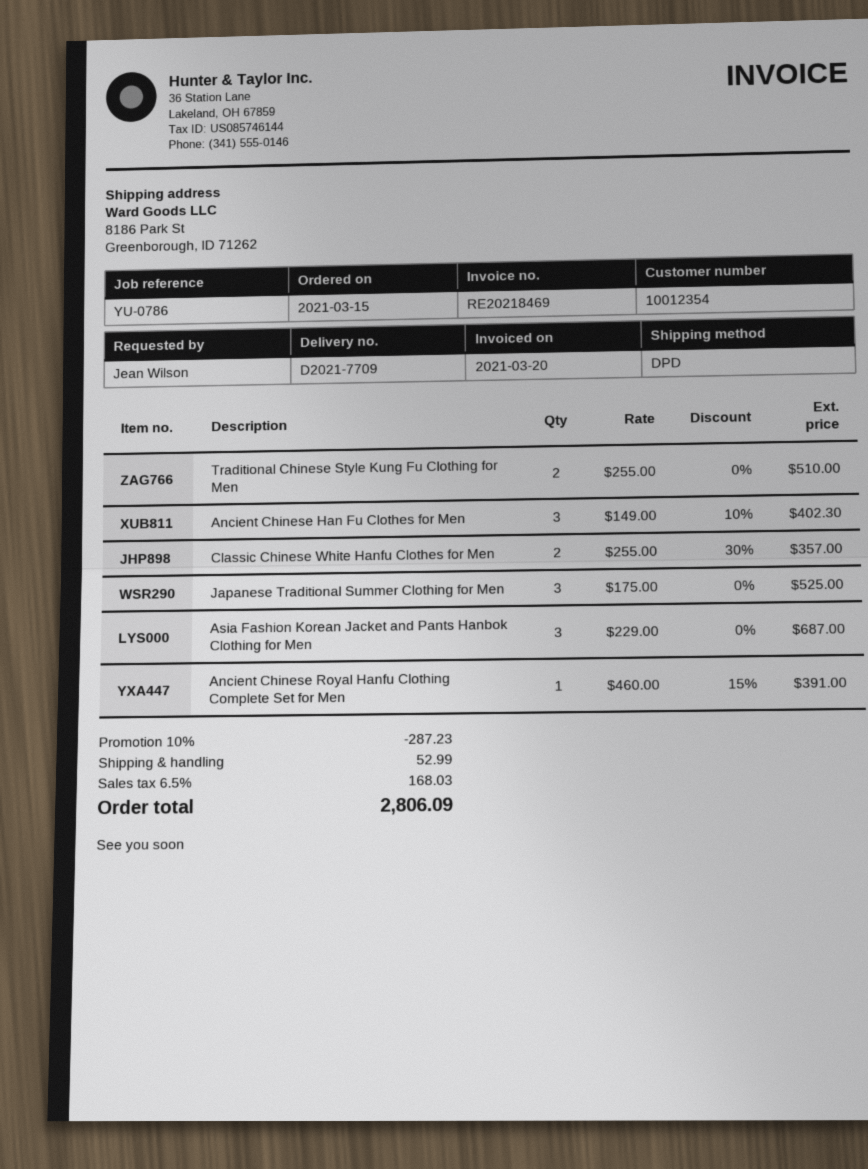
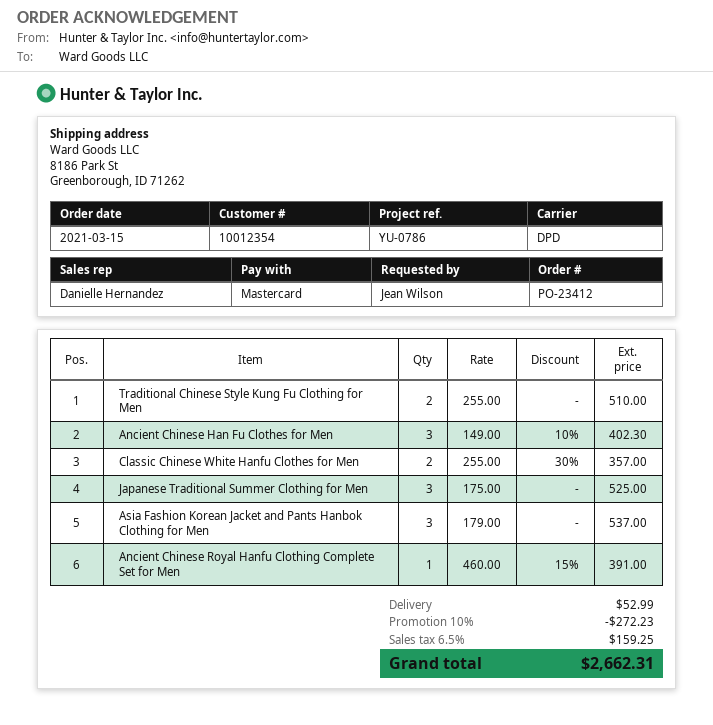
Asia Fashion Korean Jacket and Pants Hanbok Clothing for Men: 3 x 229.00 = 687.00 -> 3 x 179.00 = 537.00
discount: 10% = 287.23 -> 10% = 272.23
tax: 6.5% = 168.03 -> 6.5% = 159.25
total: 2806.09 -> 2662.31

